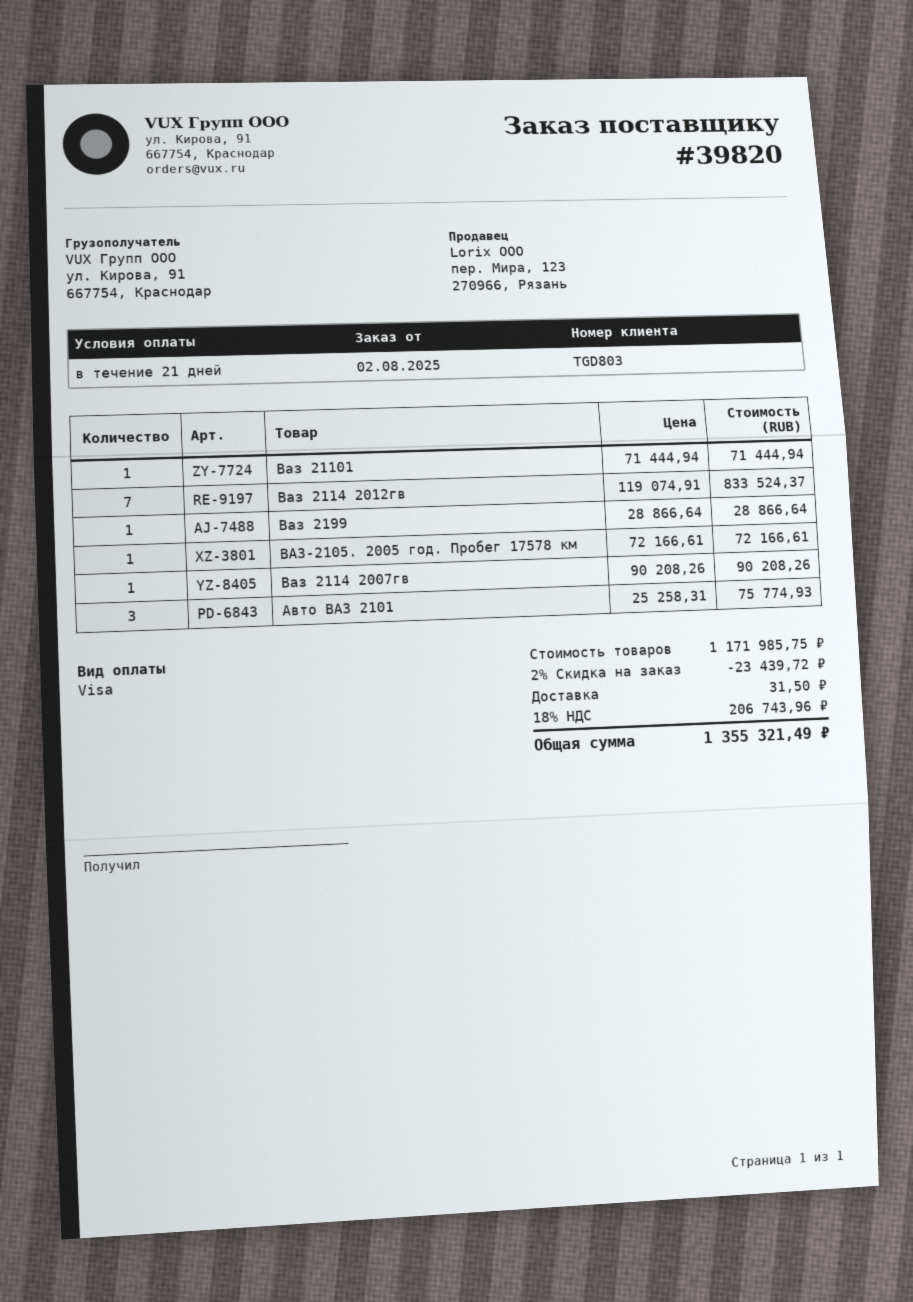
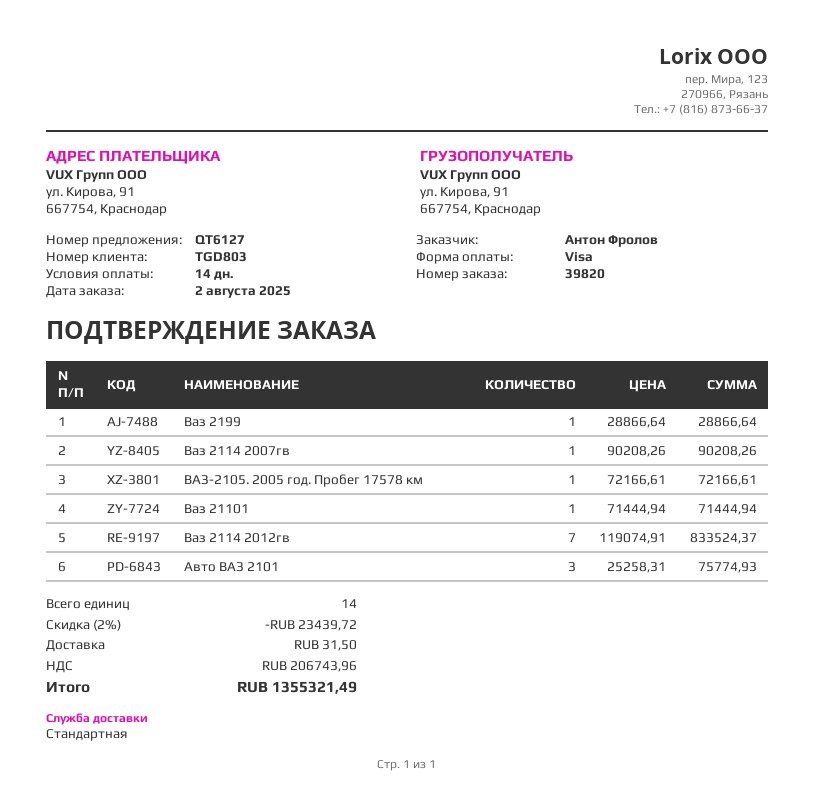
payment terms: 21 days -> 14 days

